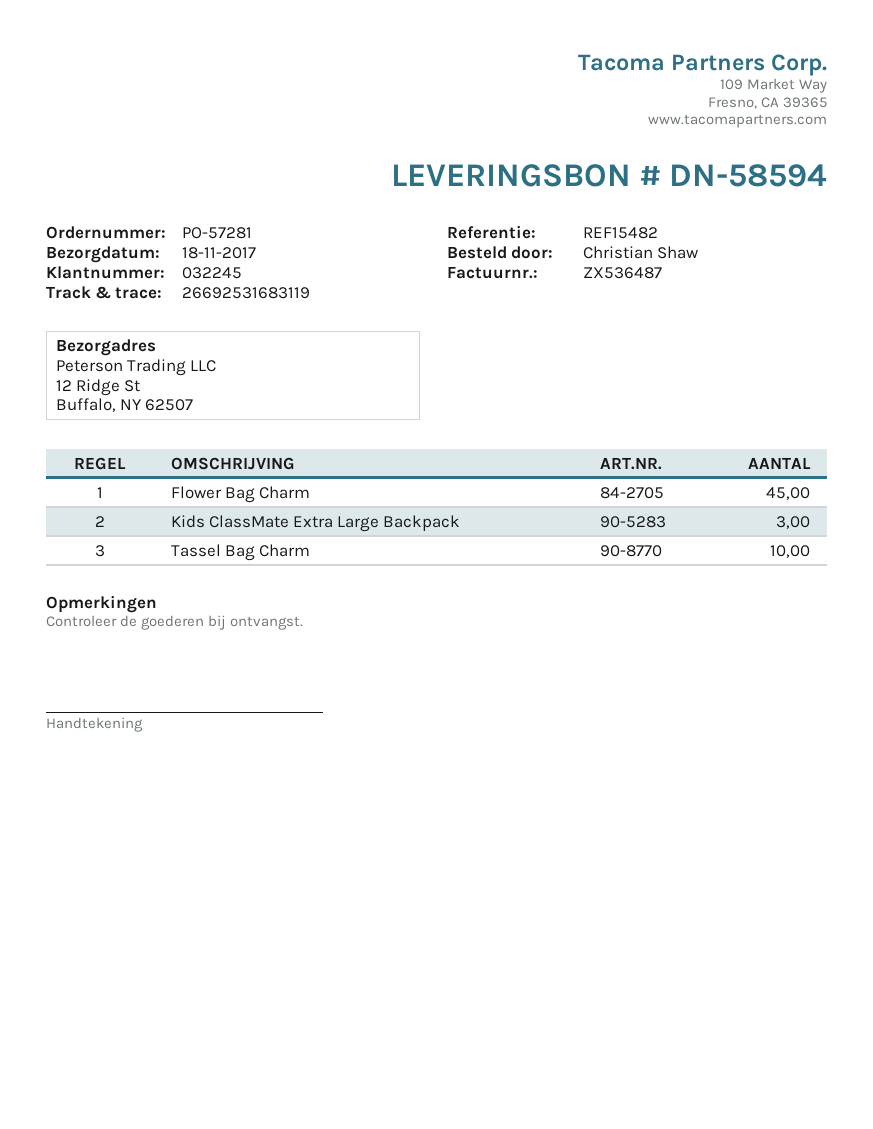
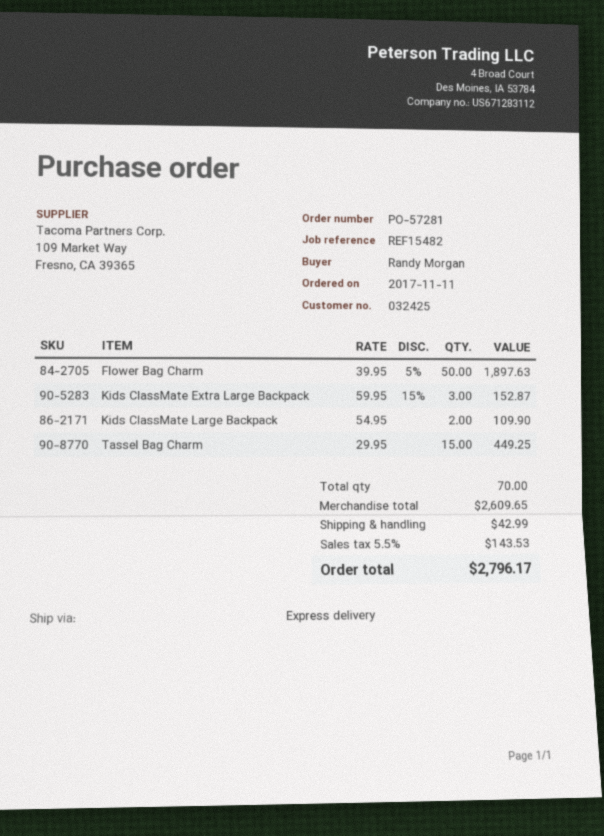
customer number: 032245 -> 032425
ordered by: Christian Shaw -> Randy Morgan
Flower Bag Charm: 45 -> 50
Tassel Bag Charm: 10 -> 15
Kids ClassMate Large Backpack: none -> 2

